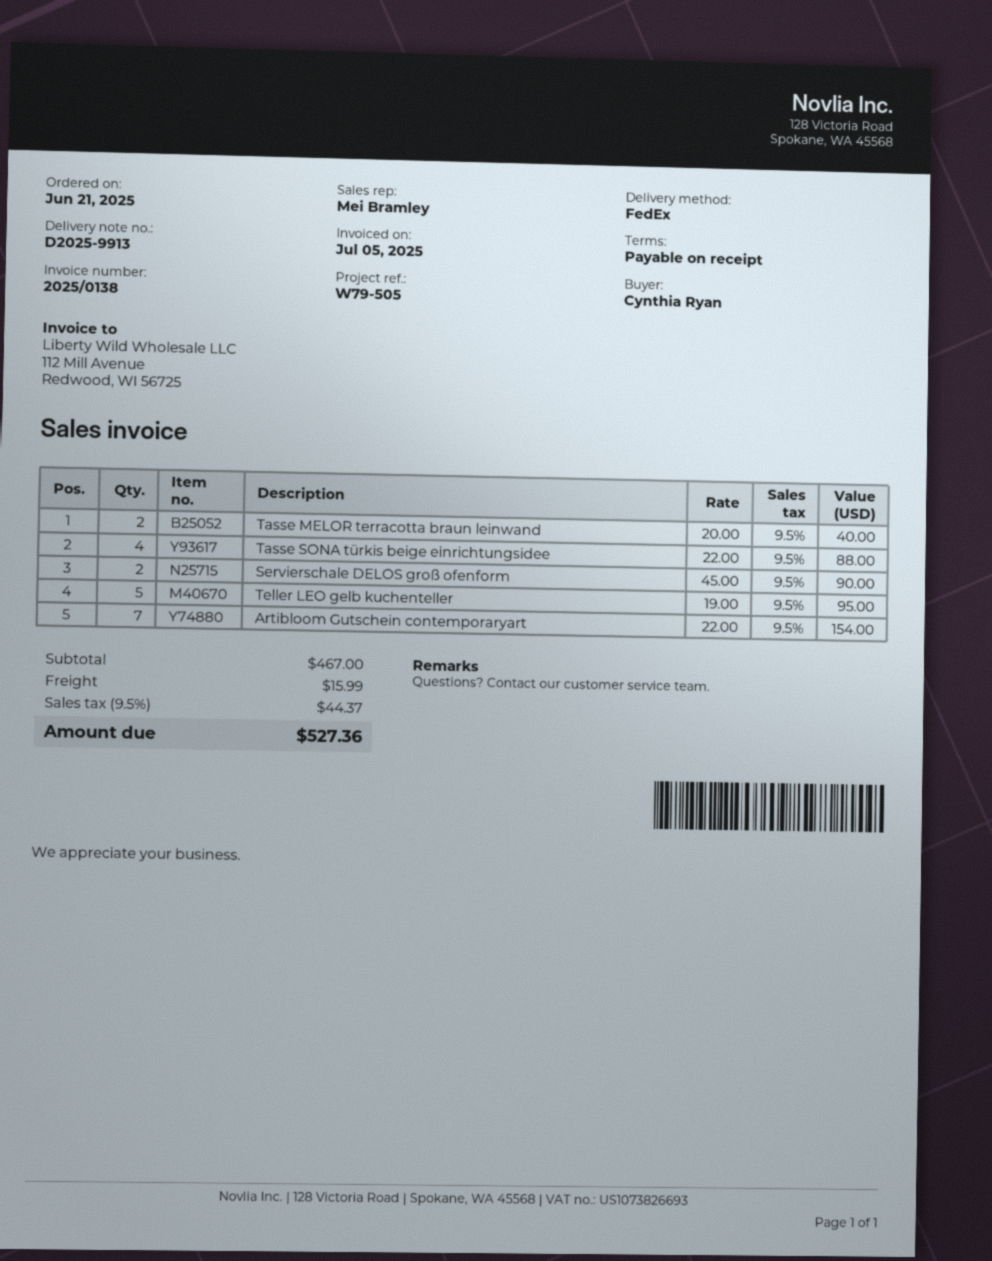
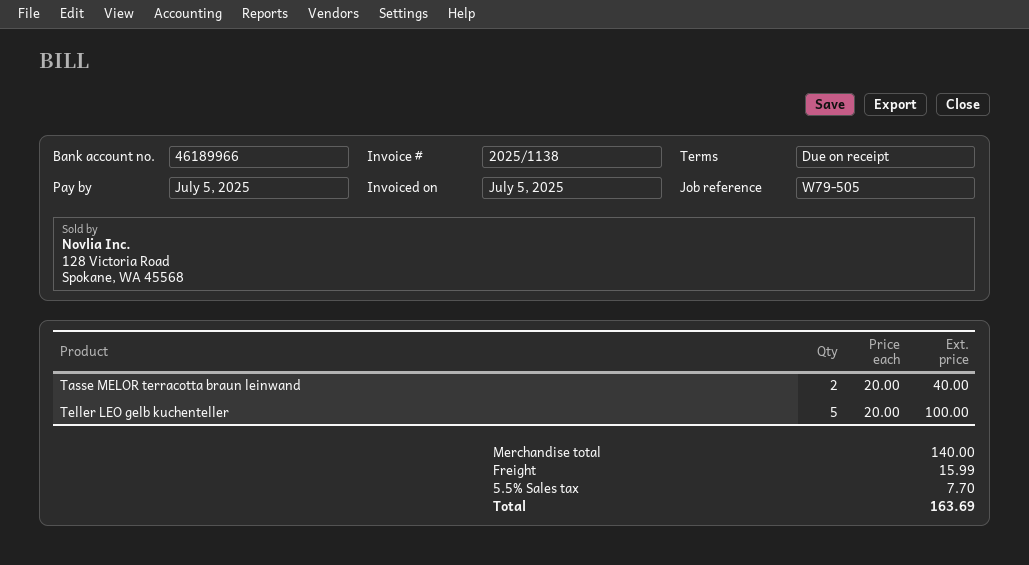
invoice number: 2025/0138 -> 2025/1138
Tasse SONA türkis beige einrichtungsidee: 4 x 22.00 = 88.00 -> none
Servierschale DELOS groß ofenform: 2 x 45.00 = 90.00 -> none
Teller LEO gelb kuchenteller: 5 x 19.00 = 95.00 -> 5 x 20.00 = 100.00
Artibloom Gutschein contemporaryart: 7 x 22.00 = 154.00 -> none
subtotal: 467.00 -> 140.00
tax: 9.5% = 44.37 -> 5.5% = 7.70
total: 527.36 -> 163.69

